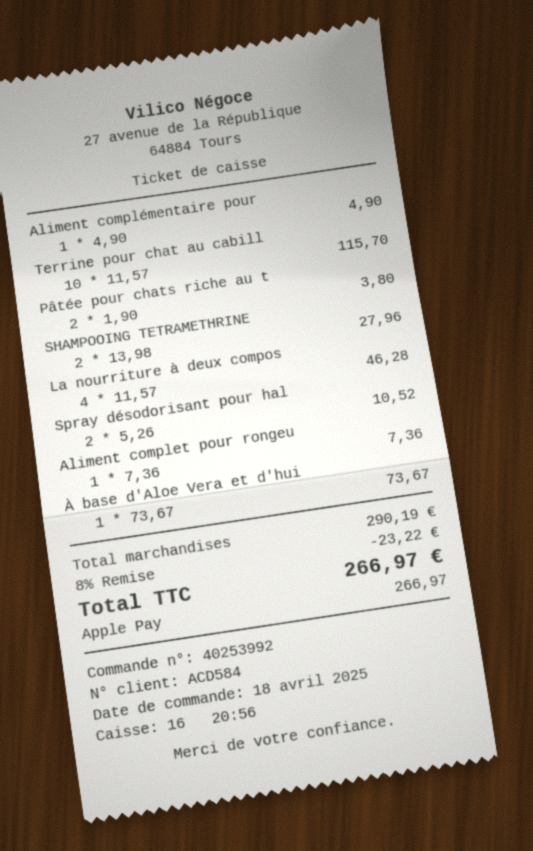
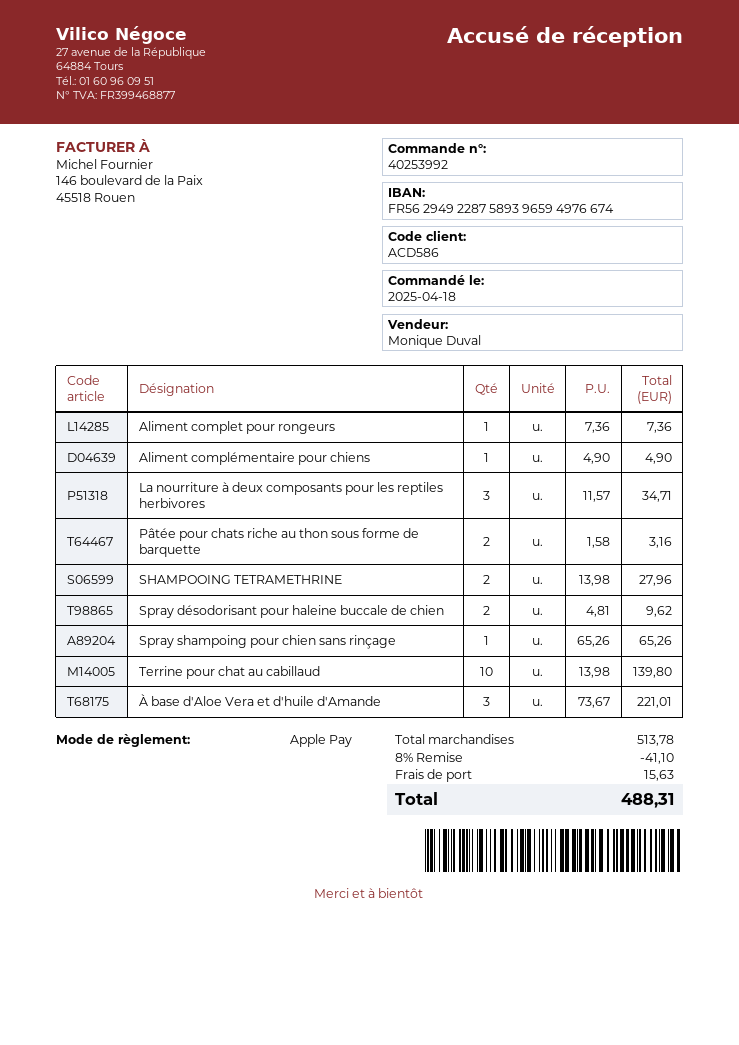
customer number: ACD584 -> ACD586
Terrine pour chat au cabill: 10 x 11.57 = 115.70 -> 10 x 13.98 = 139.80
Pâtée pour chats riche au t: 2 x 1.90 = 3.80 -> 2 x 1.58 = 3.16
La nourriture à deux compos: 4 x 11.57 = 46.28 -> 3 x 11.57 = 34.71
Spray désodorisant pour hal: 2 x 5.26 = 10.52 -> 2 x 4.81 = 9.62
À base d'Aloe Vera et d'hui: 1 x 73.67 = 73.67 -> 3 x 73.67 = 221.01
Spray shampoing pour chien sans rinçage: none -> 1 x 65.26 = 65.26
subtotal: 290.19 -> 513.78
discount: 8% = 23.22 -> 8% = 41.10
shipping: none -> 15.63
total: 266.97 -> 488.31

